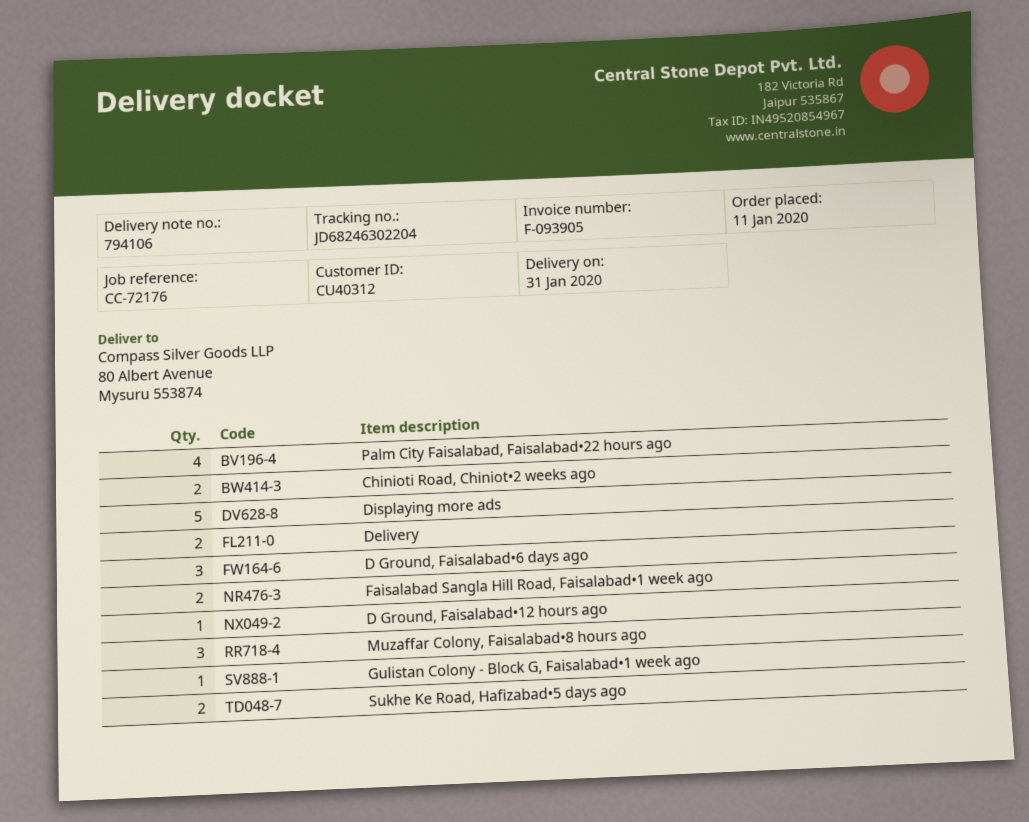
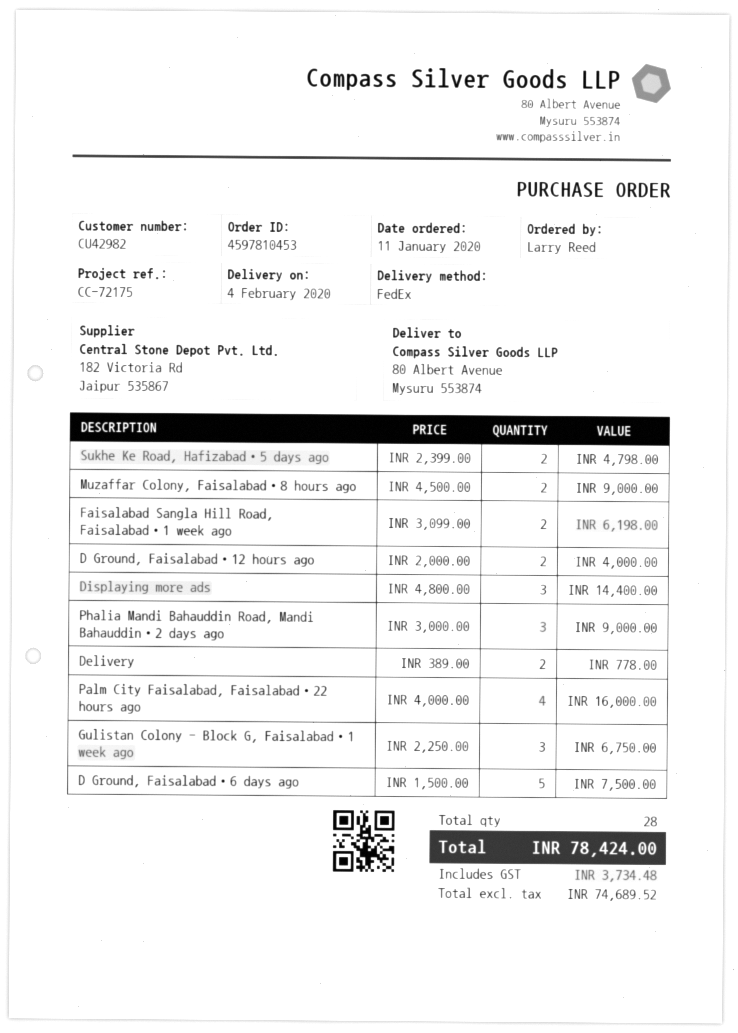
delivery date: 2020-01-31 -> 2020-02-04
customer number: CU40312 -> CU42982
reference: CC-72176 -> CC-72175
Chinioti Road, Chiniot•2 weeks ago: 2 -> none
Displaying more ads: 5 -> 3
D Ground, Faisalabad•6 days ago: 3 -> 5
D Ground, Faisalabad•12 hours ago: 1 -> 2
Muzaffar Colony, Faisalabad•8 hours ago: 3 -> 2
Gulistan Colony - Block G, Faisalabad•1 week ago: 1 -> 3
Phalia Mandi Bahauddin Road, Mandi Bahauddin•2 days ago: none -> 3

